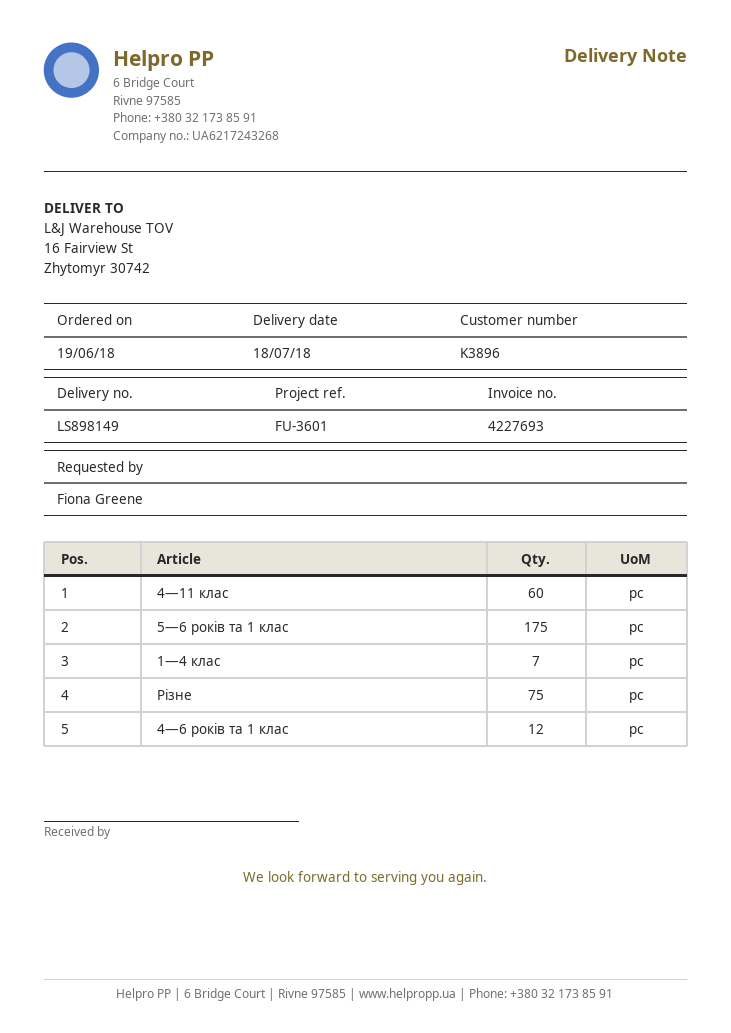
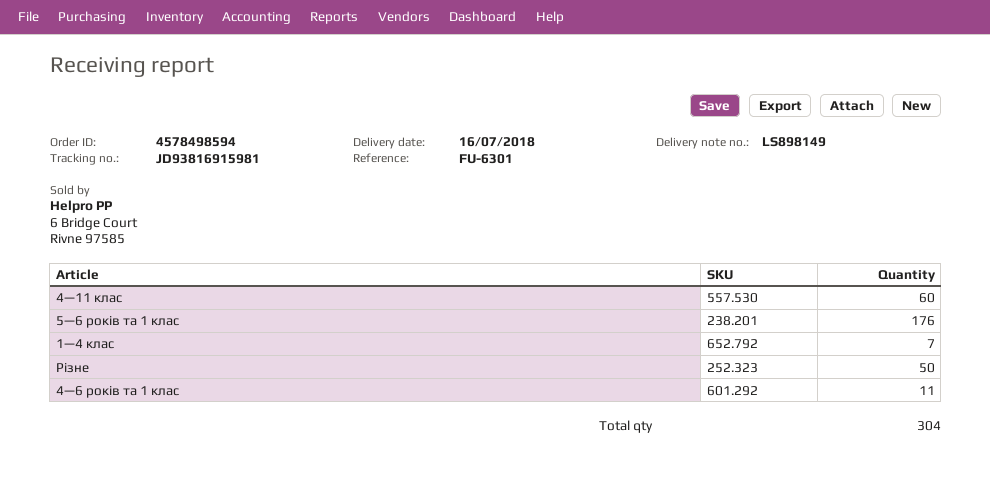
delivery date: 2018-07-18 -> 2018-07-16
reference: FU-3601 -> FU-6301
5—6 років та 1 клас: 175 -> 176
Різне: 75 -> 50
4—6 років та 1 клас: 12 -> 11

